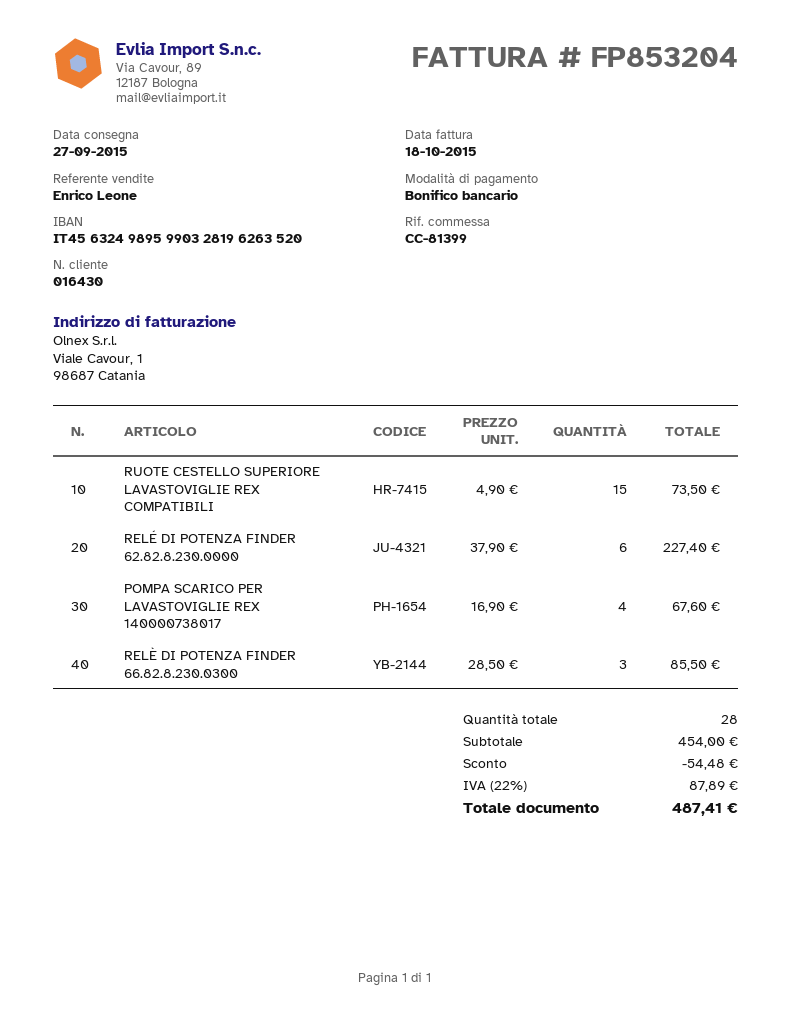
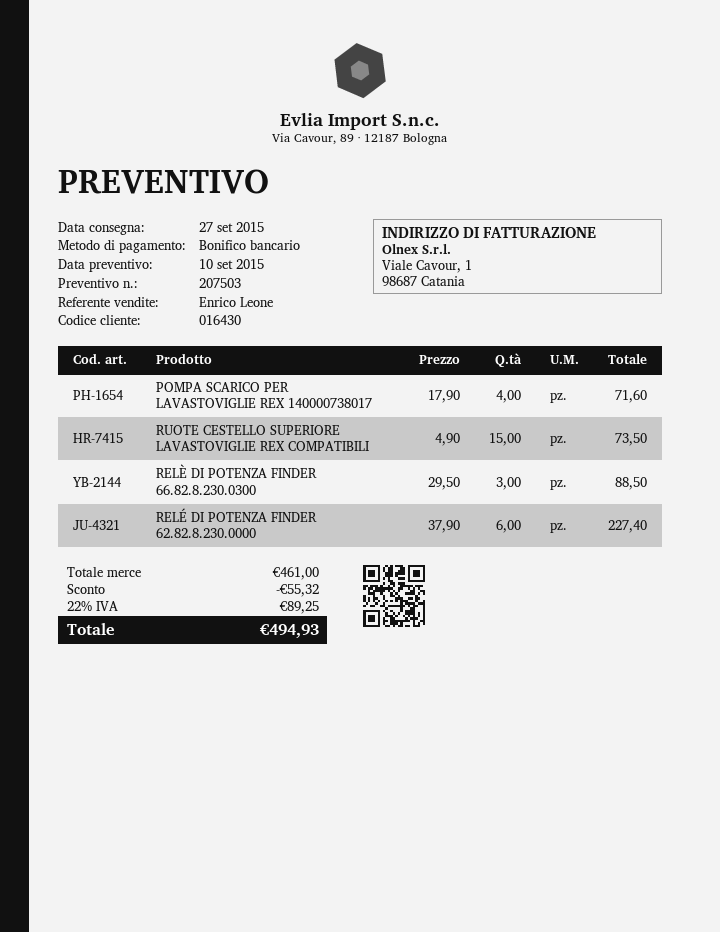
POMPA SCARICO PER LAVASTOVIGLIE REX 140000738017: 4 x 16.90 = 67.60 -> 4 x 17.90 = 71.60
RELÈ DI POTENZA FINDER 66.82.8.230.0300: 3 x 28.50 = 85.50 -> 3 x 29.50 = 88.50
subtotal: 454.00 -> 461.00
discount: 54.48 -> 55.32
tax: 22% = 87.89 -> 22% = 89.25
total: 487.41 -> 494.93

